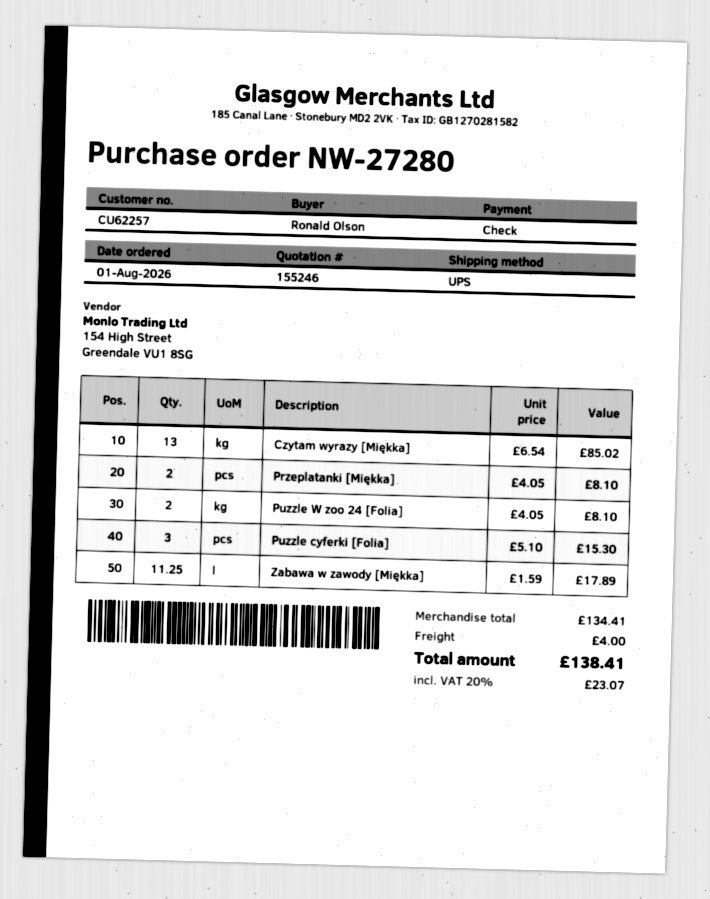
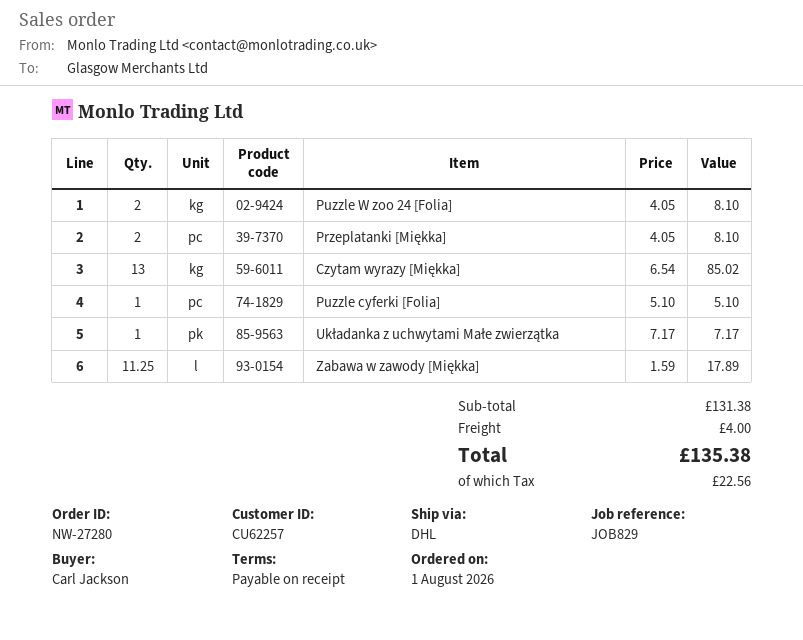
ordered by: Ronald Olson -> Carl Jackson
shipping method: UPS -> DHL
Puzzle cyferki [Folia]: 3 x 5.10 = 15.30 -> 1 x 5.10 = 5.10
Układanka z uchwytami Małe zwierzątka: none -> 1 x 7.17 = 7.17
subtotal: 134.41 -> 131.38
tax: 23.07 -> 22.56
total: 138.41 -> 135.38

